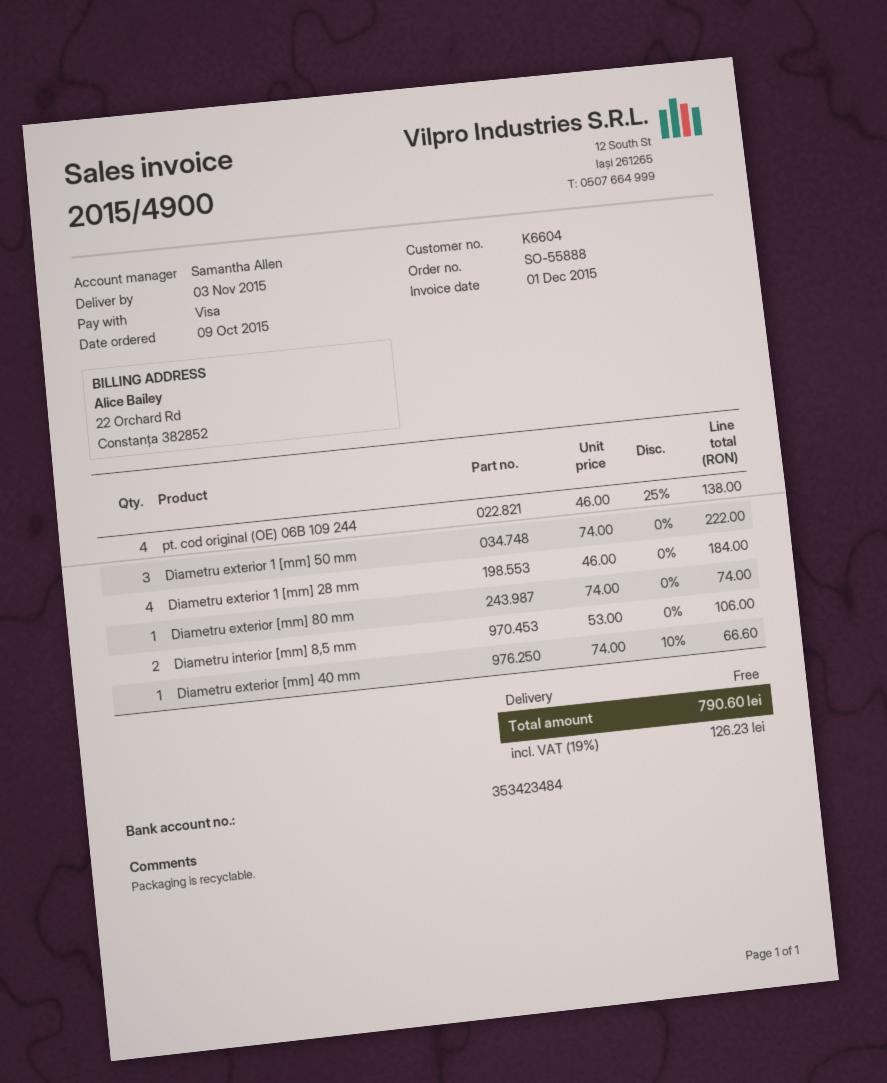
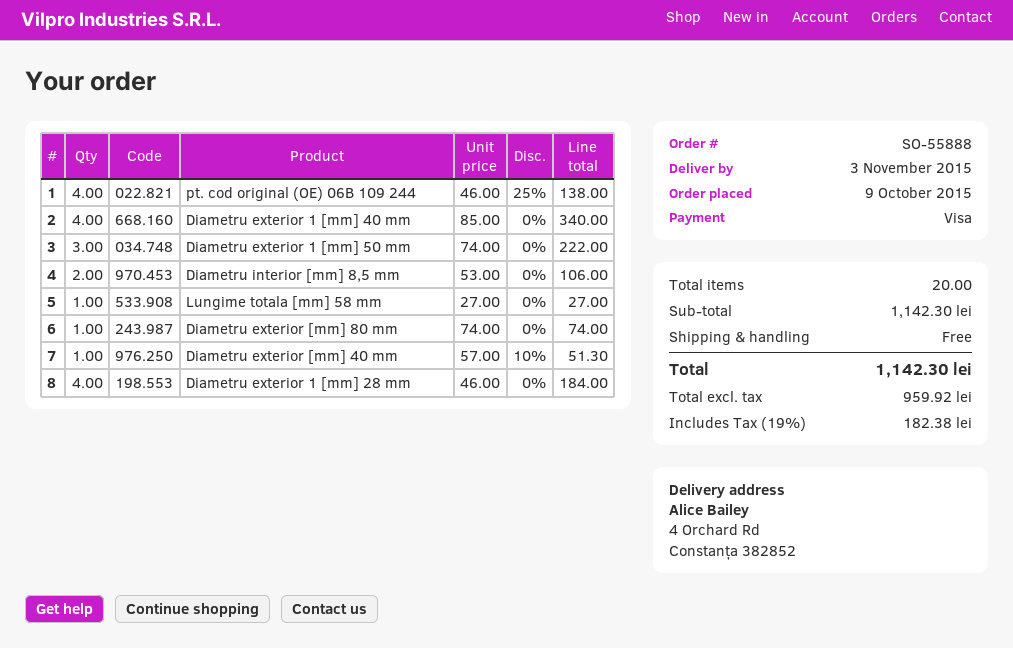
Diametru exterior [mm] 40 mm: 1 x 74.00 - 10% = 66.60 -> 1 x 57.00 - 10% = 51.30
Diametru exterior 1 [mm] 40 mm: none -> 4 x 85.00 = 340.00
Lungime totala [mm] 58 mm: none -> 1 x 27.00 = 27.00
tax: 19% = 126.23 -> 19% = 182.38
total: 790.60 -> 1142.30

